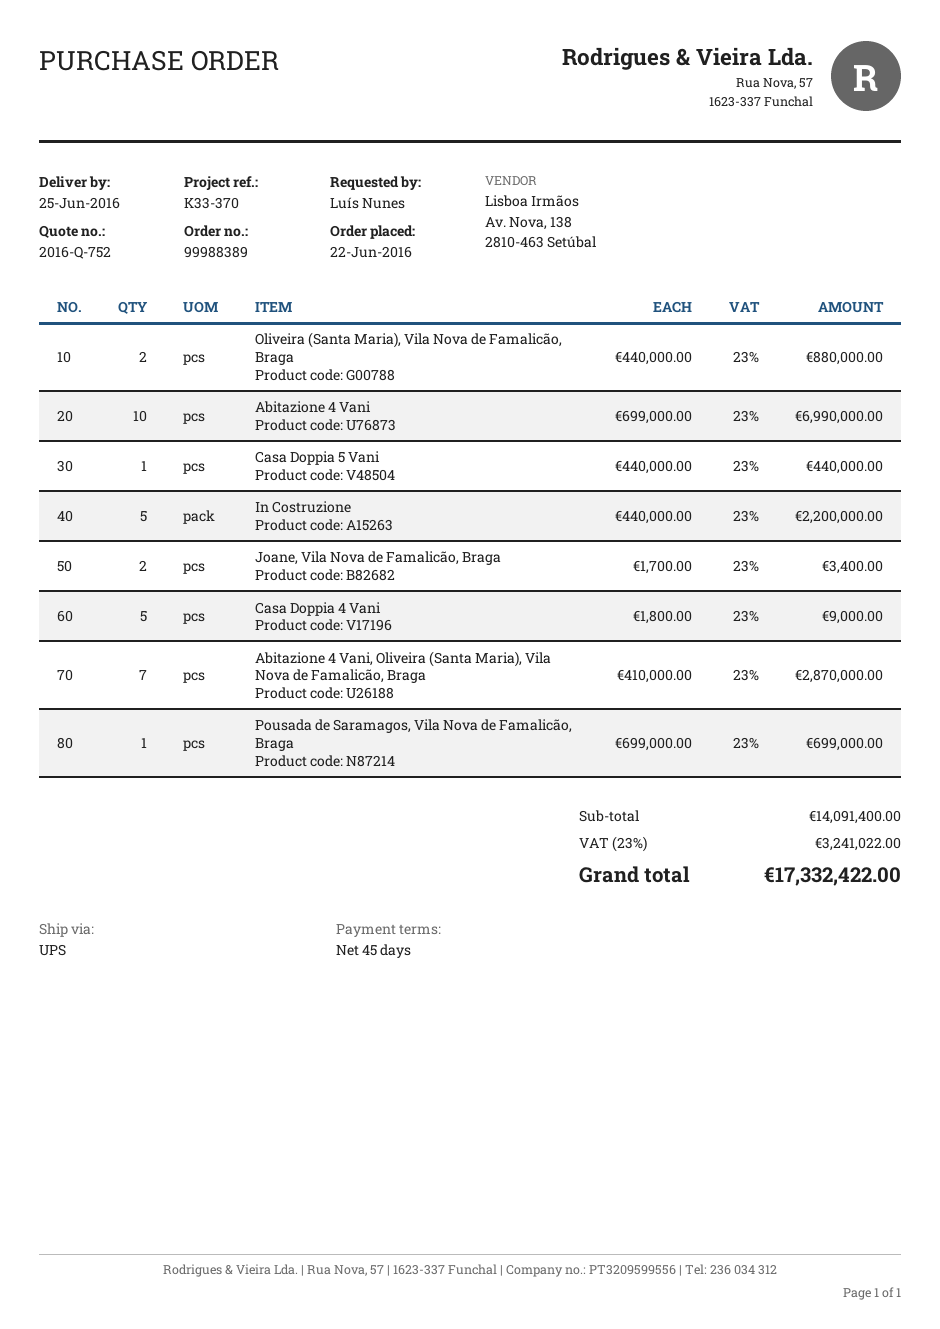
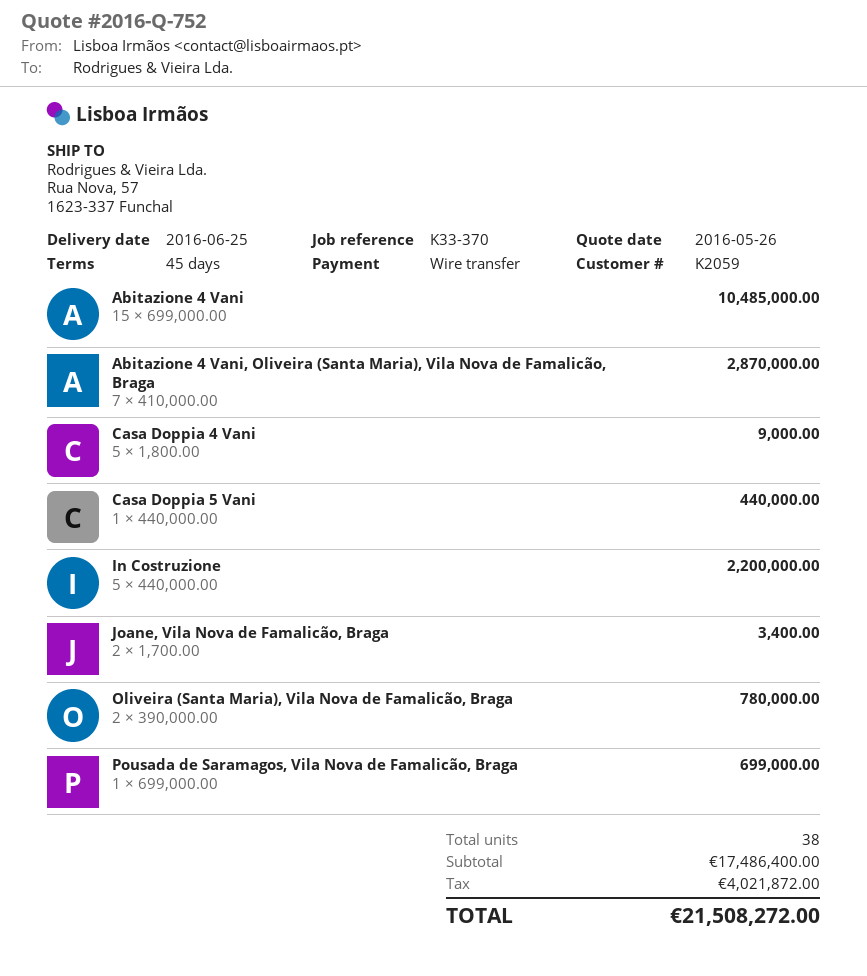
Oliveira (Santa Maria), Vila Nova de Famalicão, Braga: 2 x 440000.00 = 880000.00 -> 2 x 390000.00 = 780000.00
Abitazione 4 Vani: 10 x 699000.00 = 6990000.00 -> 15 x 699000.00 = 10485000.00
subtotal: 14091400.00 -> 17486400.00
tax: 3241022.00 -> 4021872.00
total: 17332422.00 -> 21508272.00

